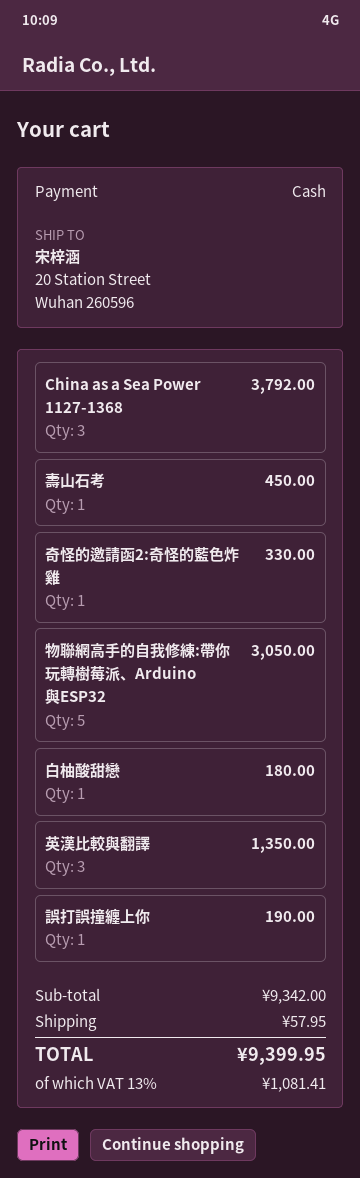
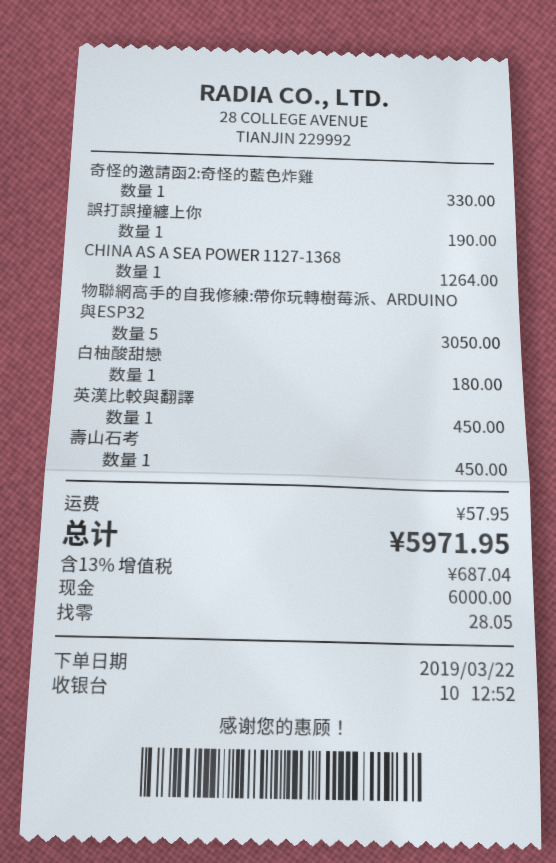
China as a Sea Power 1127-1368: 3 for 3792.00 -> 1 for 1264.00
英漢比較與翻譯: 3 for 1350.00 -> 1 for 450.00
tax: 13% = 1081.41 -> 13% = 687.04
total: 9399.95 -> 5971.95

